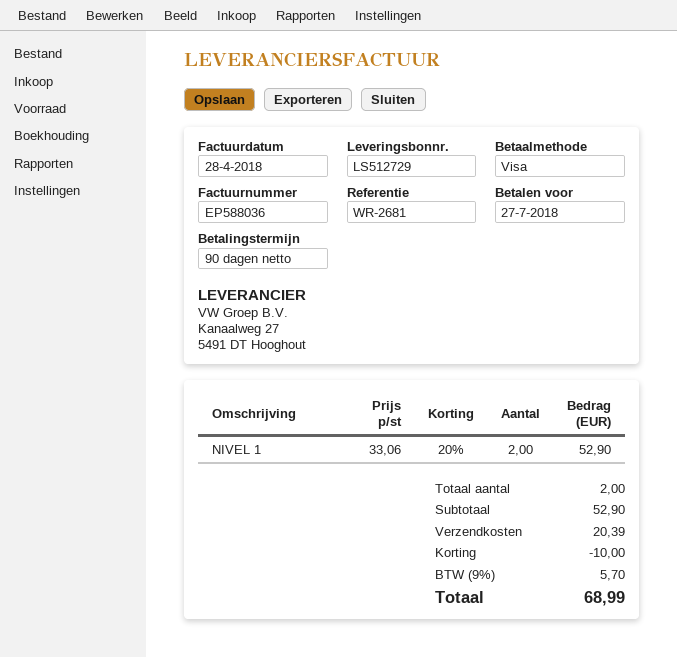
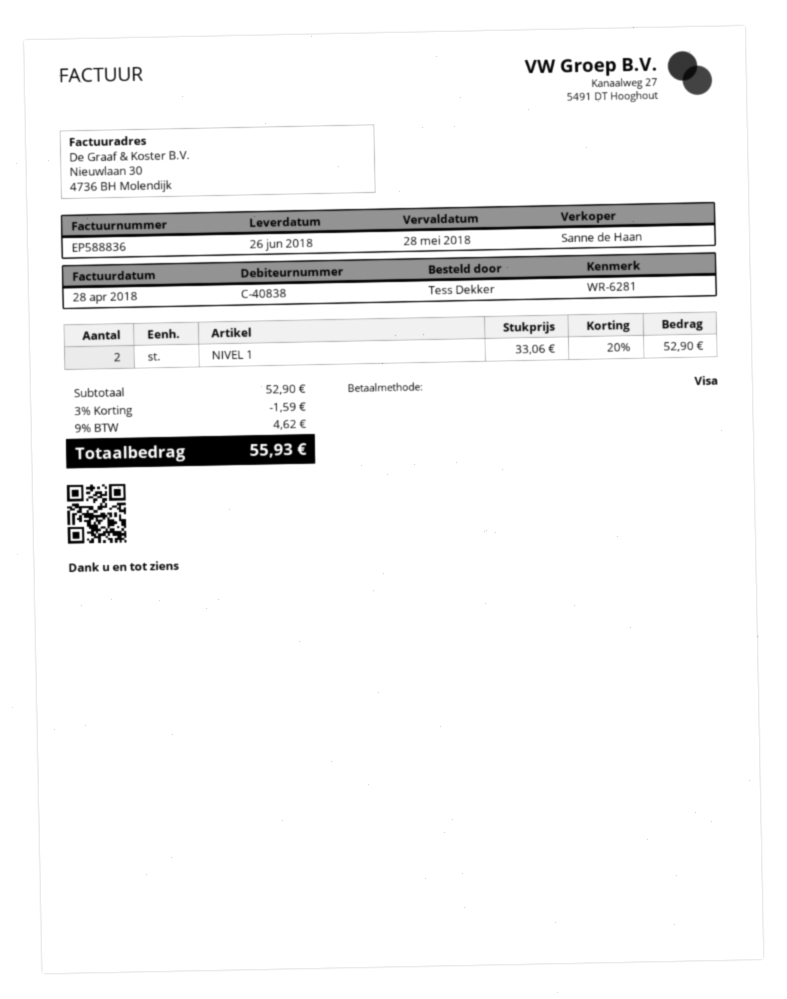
invoice number: EP588036 -> EP588836
due date: 2018-07-27 -> 2018-05-28
reference: WR-2681 -> WR-6281
discount: 10.00 -> 1.59
shipping: 20.39 -> none
tax: 9% = 5.70 -> 9% = 4.62
total: 68.99 -> 55.93

